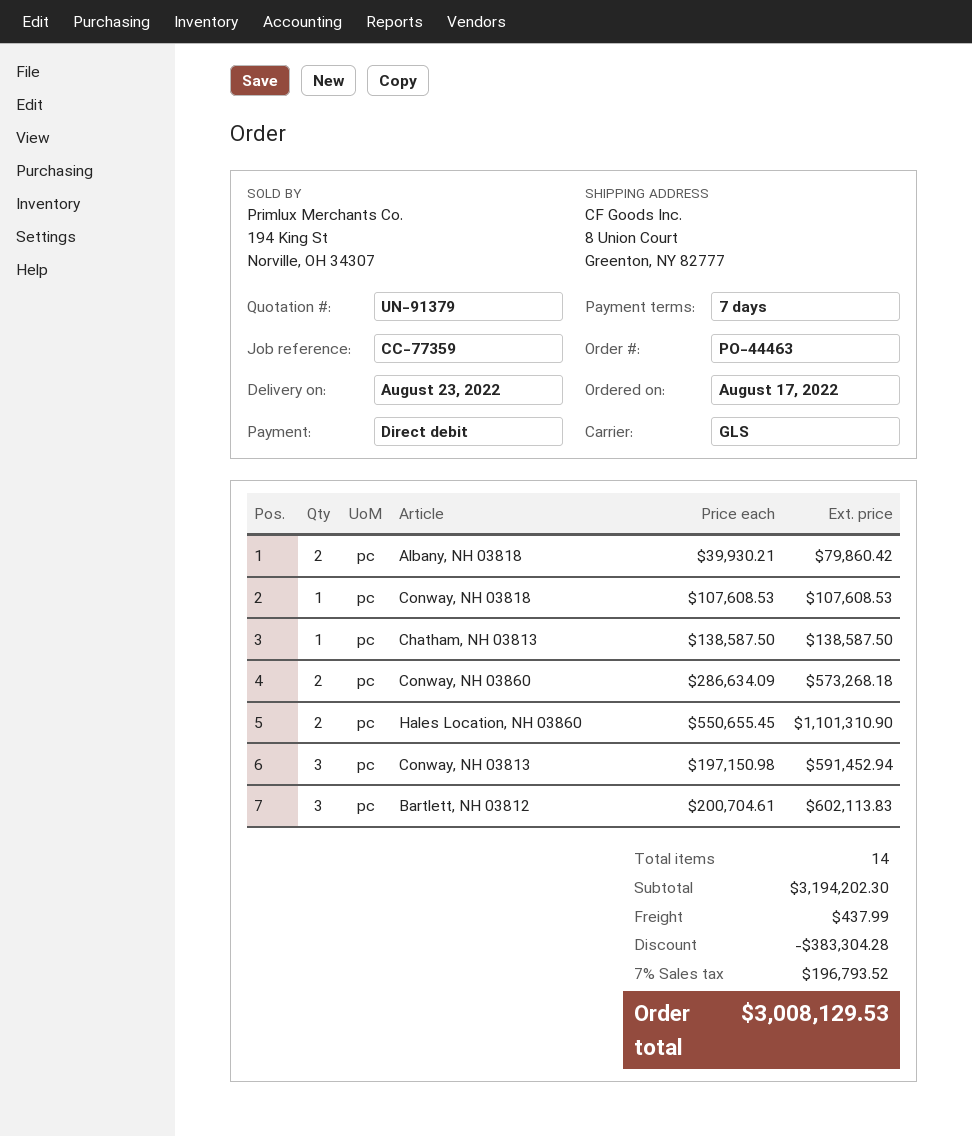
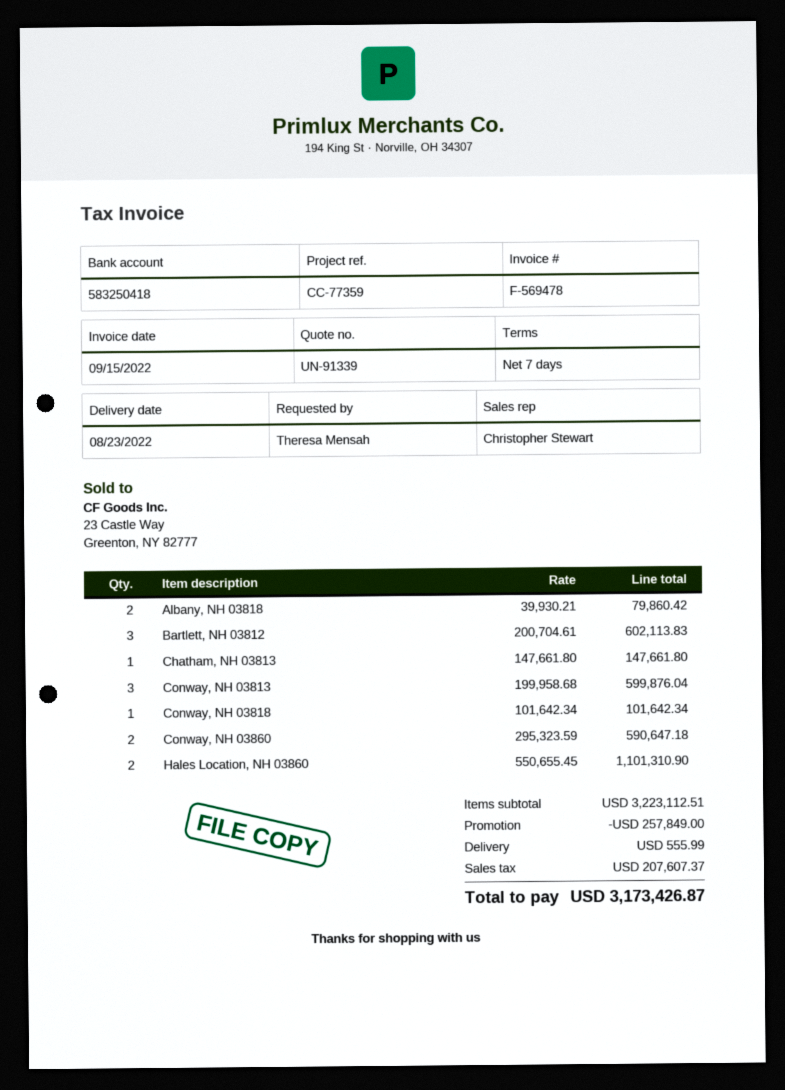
quote number: UN-91379 -> UN-91339
Conway, NH 03818: 1 x 107608.53 = 107608.53 -> 1 x 101642.34 = 101642.34
Chatham, NH 03813: 1 x 138587.50 = 138587.50 -> 1 x 147661.80 = 147661.80
Conway, NH 03860: 2 x 286634.09 = 573268.18 -> 2 x 295323.59 = 590647.18
Conway, NH 03813: 3 x 197150.98 = 591452.94 -> 3 x 199958.68 = 599876.04
subtotal: 3194202.30 -> 3223112.51
discount: 383304.28 -> 257849.00
shipping: 437.99 -> 555.99
tax: 196793.52 -> 207607.37
total: 3008129.53 -> 3173426.87

